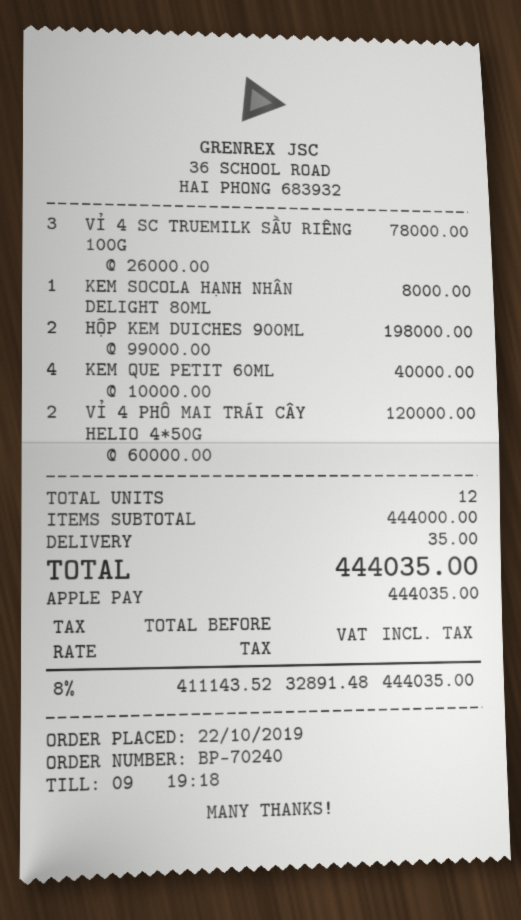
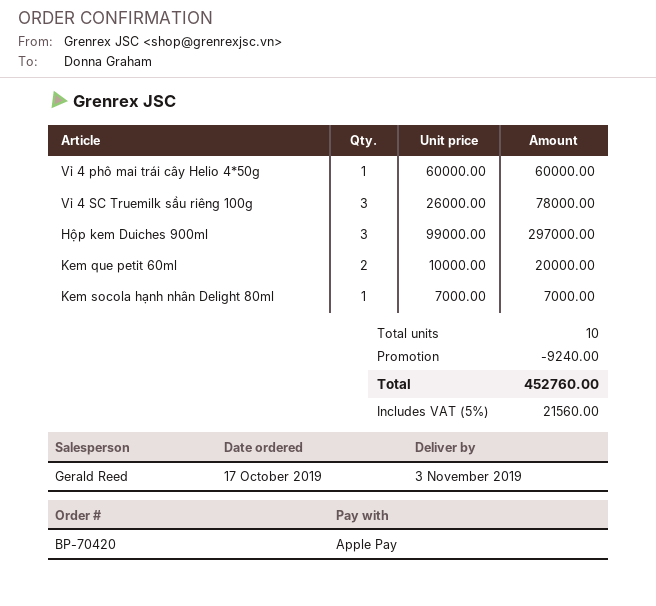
order number: BP-70240 -> BP-70420
order date: 2019-10-22 -> 2019-10-17
KEM SOCOLA HẠNH NHÂN DELIGHT 80ML: 1 x 8000.00 = 8000.00 -> 1 x 7000.00 = 7000.00
HỘP KEM DUICHES 900ML: 2 x 99000.00 = 198000.00 -> 3 x 99000.00 = 297000.00
KEM QUE PETIT 60ML: 4 x 10000.00 = 40000.00 -> 2 x 10000.00 = 20000.00
VỈ 4 PHÔ MAI TRÁI CÂY HELIO 4*50G: 2 x 60000.00 = 120000.00 -> 1 x 60000.00 = 60000.00
total quantity: 12 -> 10
discount: none -> 9240.00
shipping: 35.00 -> none
tax: 8% = 32891.48 -> 5% = 21560.00
total: 444035.00 -> 452760.00

